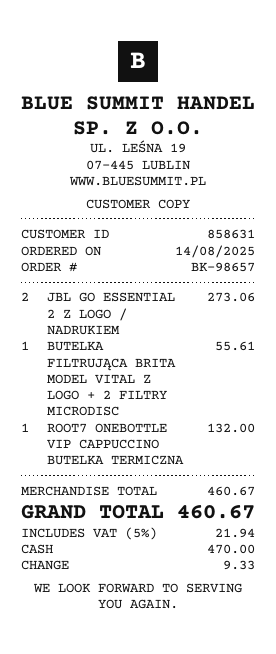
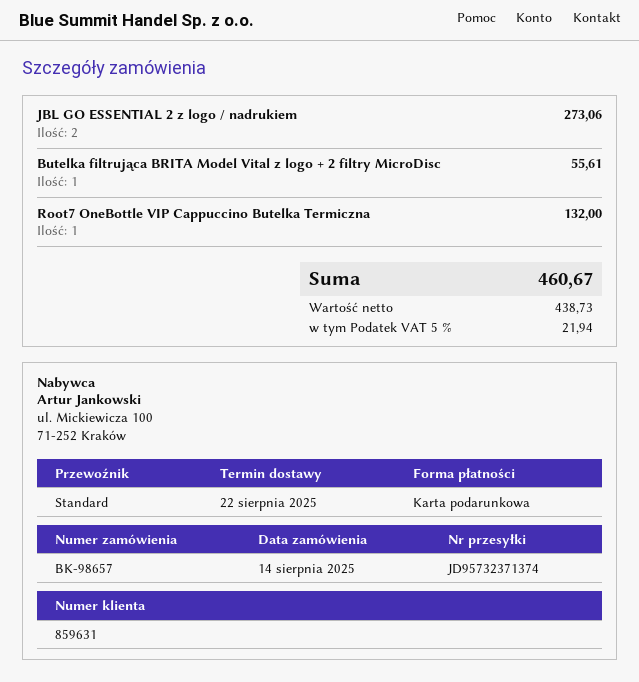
customer number: 858631 -> 859631
payment method: cash -> gift card

